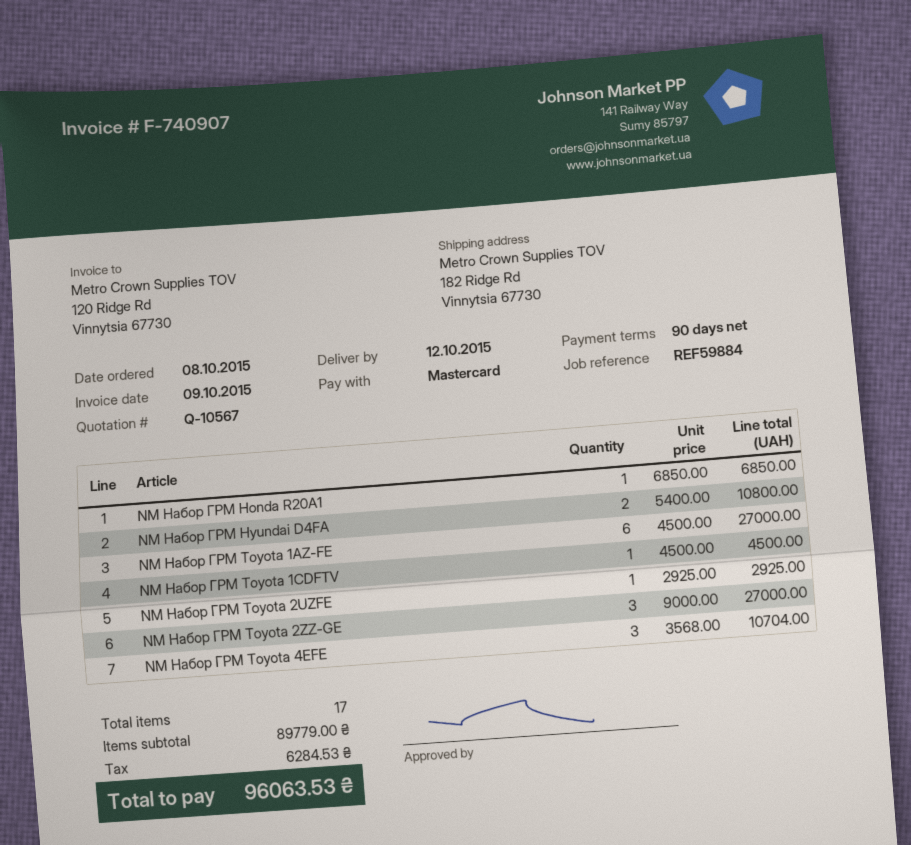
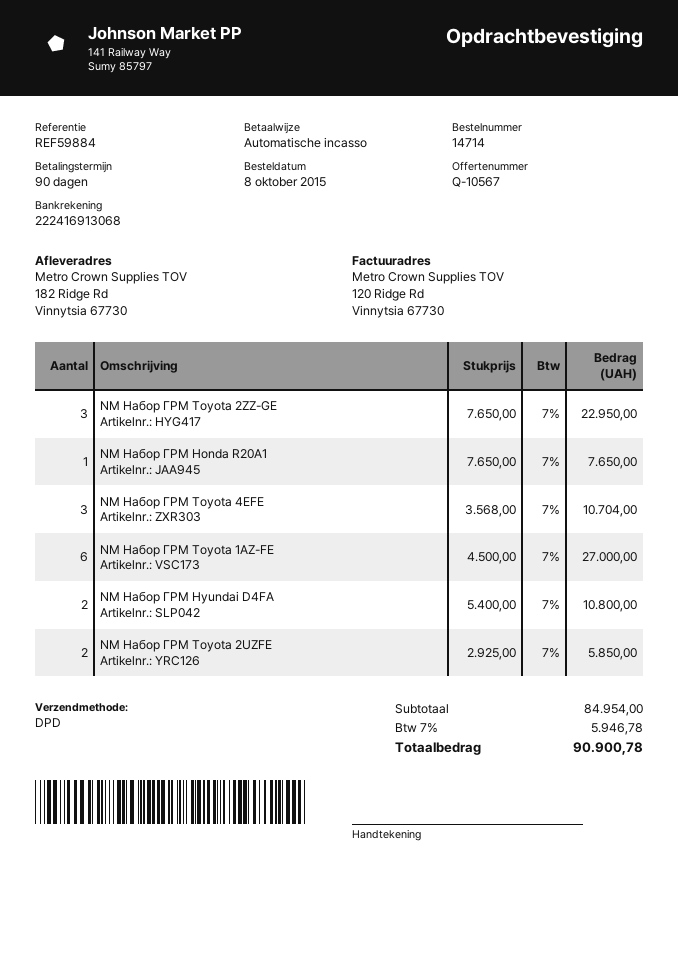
payment method: Mastercard -> direct debit
NM Набор ГРМ Honda R20A1: 1 x 6850.00 = 6850.00 -> 1 x 7650.00 = 7650.00
NM Набор ГРМ Toyota 1CDFTV: 1 x 4500.00 = 4500.00 -> none
NM Набор ГРМ Toyota 2UZFE: 1 x 2925.00 = 2925.00 -> 2 x 2925.00 = 5850.00
NM Набор ГРМ Toyota 2ZZ-GE: 3 x 9000.00 = 27000.00 -> 3 x 7650.00 = 22950.00
subtotal: 89779.00 -> 84954.00
tax: 6284.53 -> 5946.78
total: 96063.53 -> 90900.78

